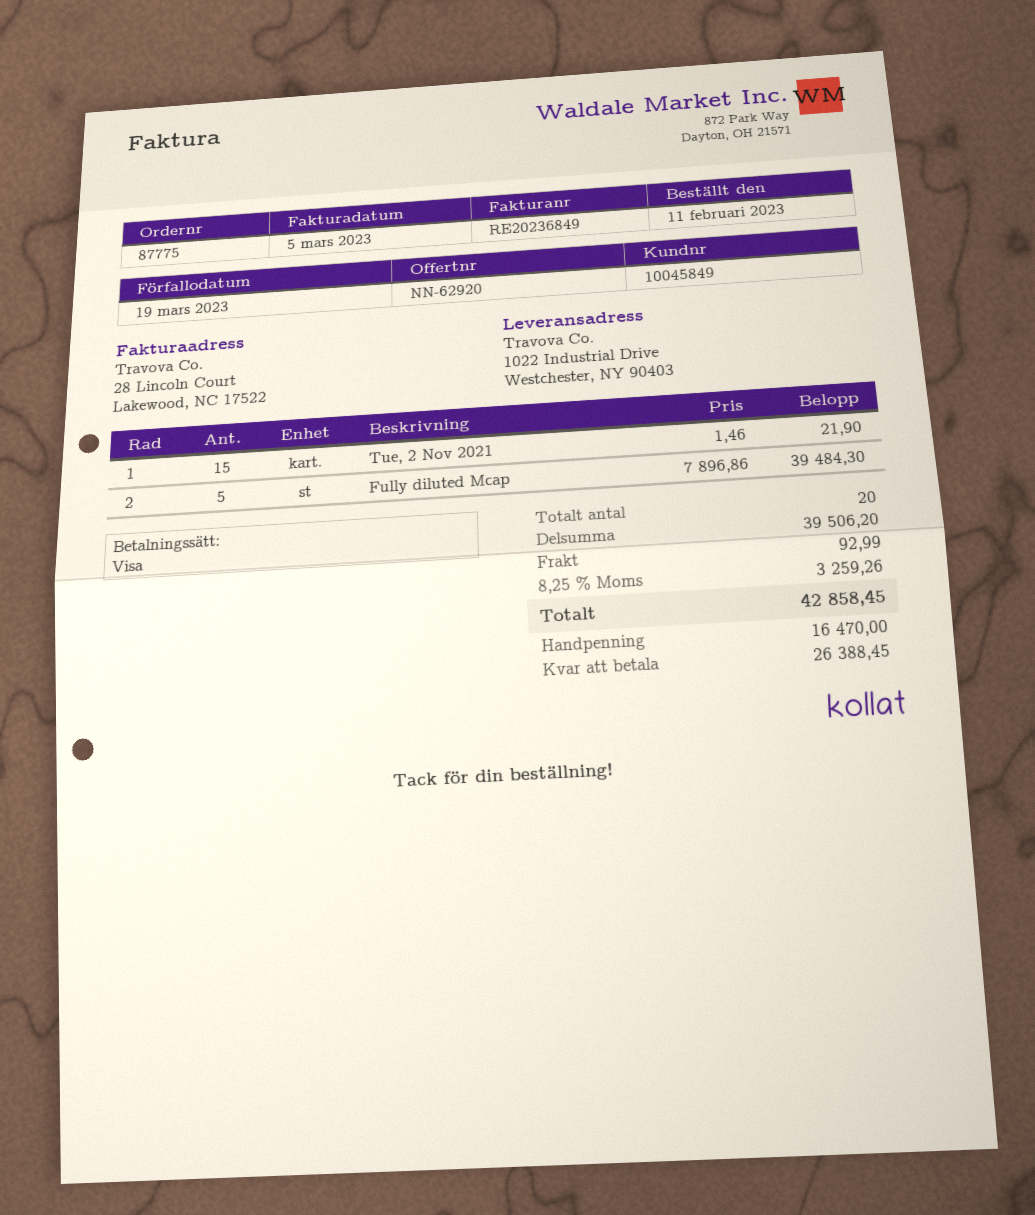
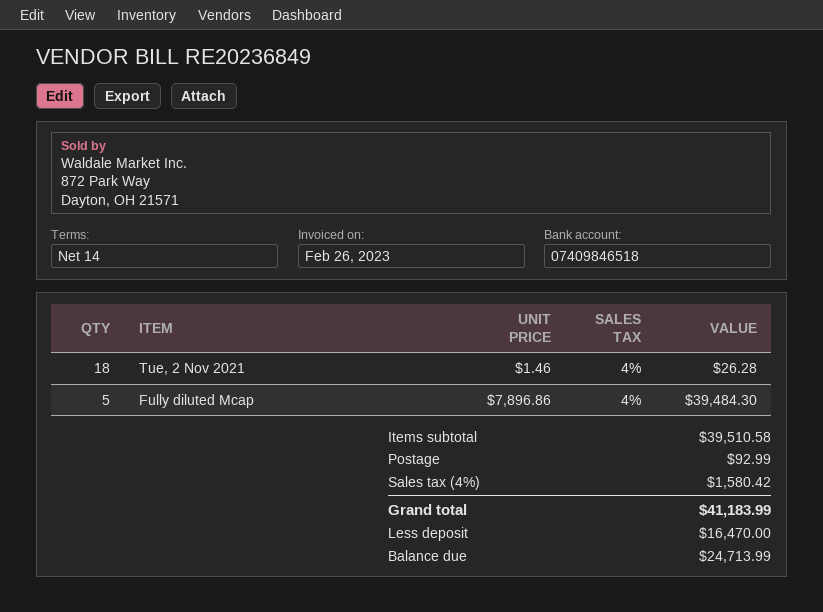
invoice date: 2023-03-05 -> 2023-02-26
Tue, 2 Nov 2021: 15 x 1.46 = 21.90 -> 18 x 1.46 = 26.28
subtotal: 39506.20 -> 39510.58
tax: 8.25% = 3259.26 -> 4% = 1580.42
total: 42858.45 -> 41183.99
balance: 26388.45 -> 24713.99

